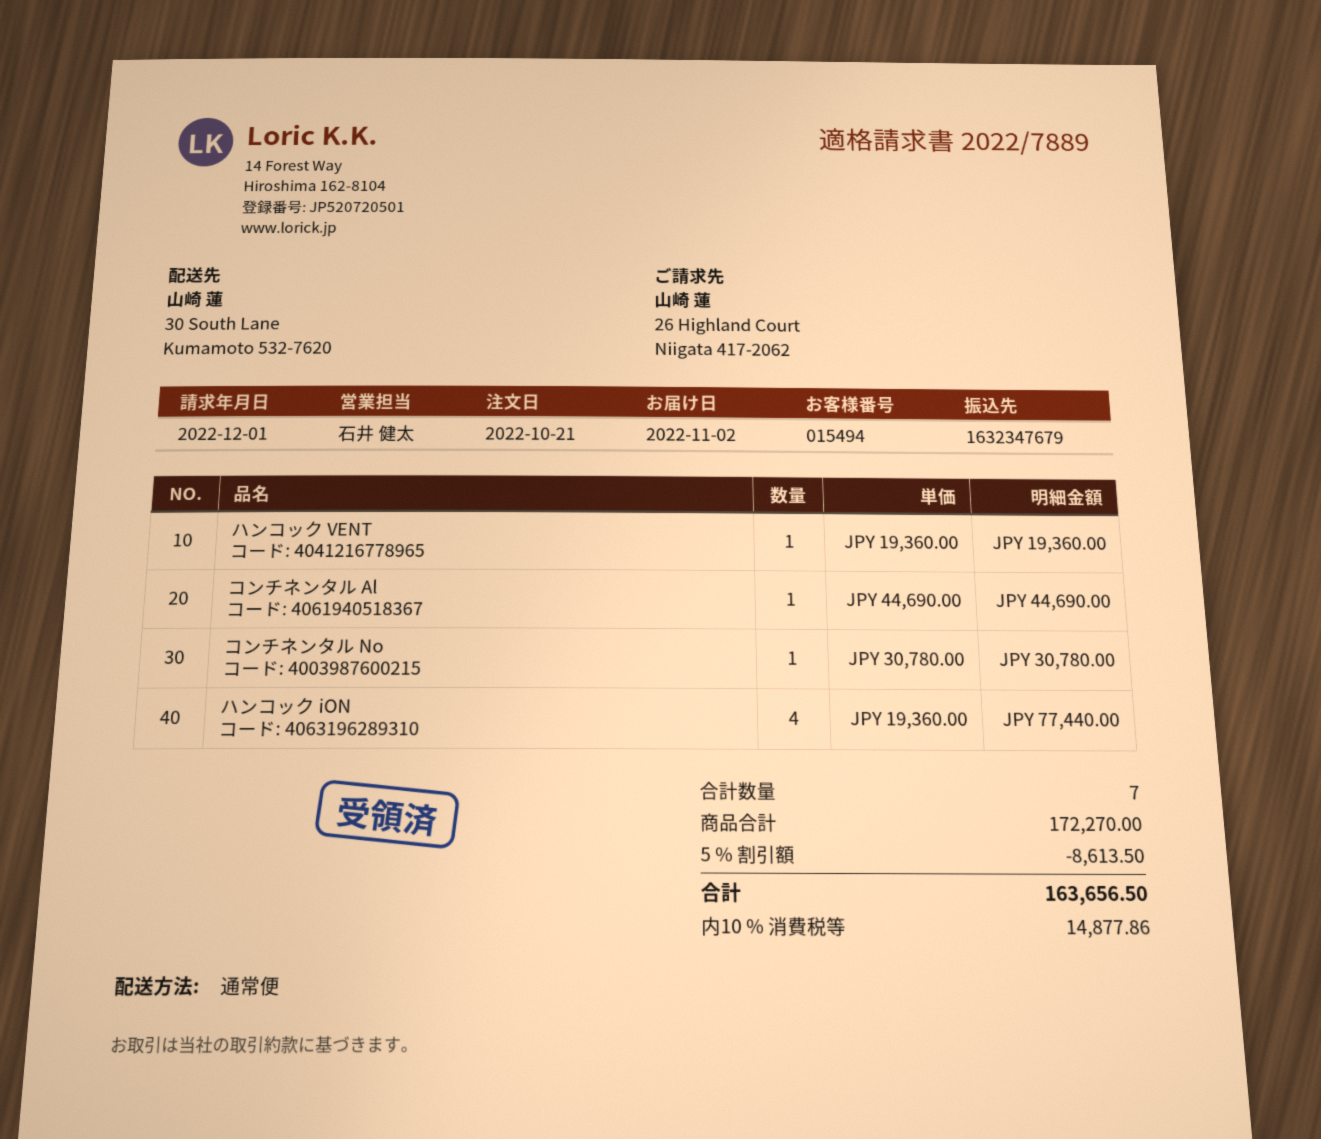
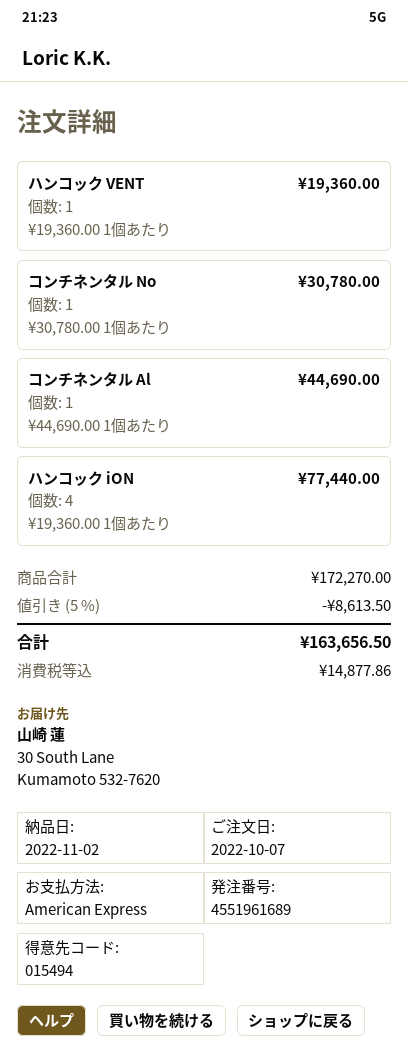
order date: 2022-10-21 -> 2022-10-07

